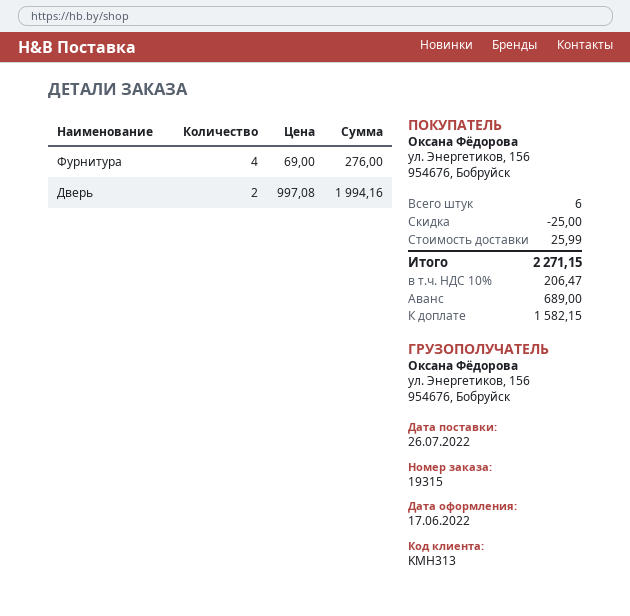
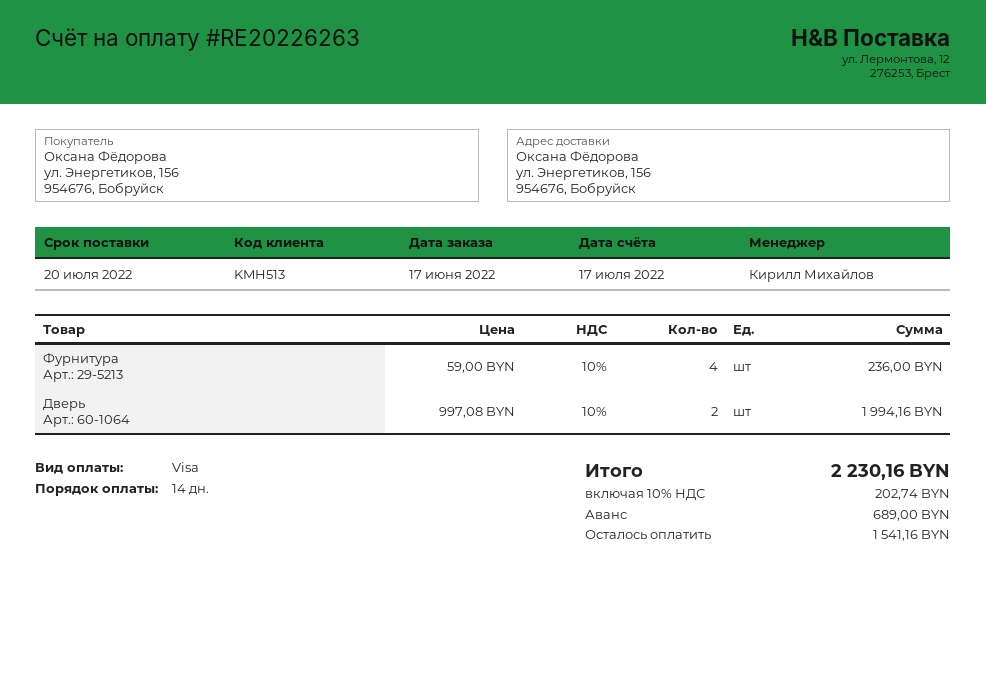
delivery date: 2022-07-26 -> 2022-07-20
customer number: KMH313 -> KMH513
Фурнитура: 4 x 69.00 = 276.00 -> 4 x 59.00 = 236.00
discount: 25.00 -> none
shipping: 25.99 -> none
tax: 10% = 206.47 -> 10% = 202.74
total: 2271.15 -> 2230.16
balance: 1582.15 -> 1541.16

